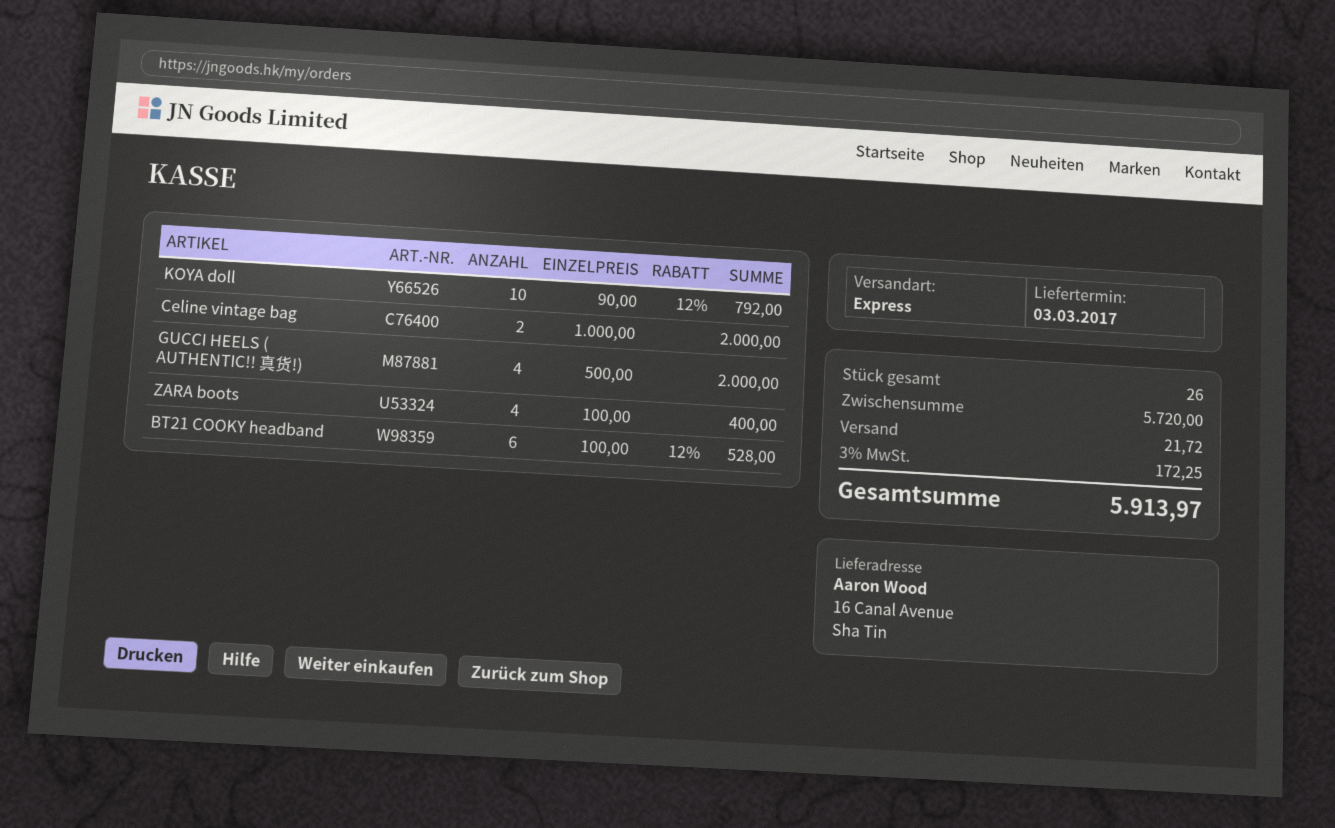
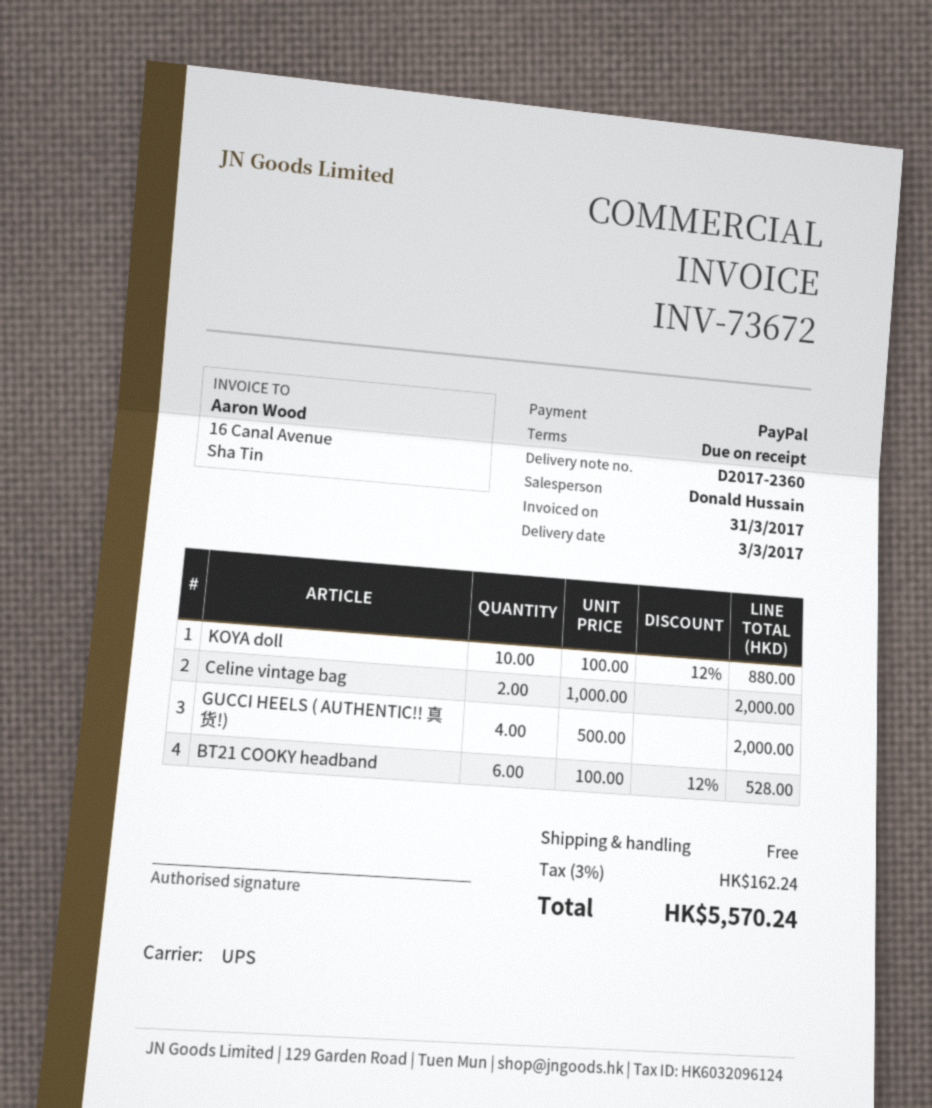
shipping method: express -> UPS
KOYA doll: 10 x 90.00 - 12% = 792.00 -> 10 x 100.00 - 12% = 880.00
ZARA boots: 4 x 100.00 = 400.00 -> none
shipping: 21.72 -> 0.00
tax: 3% = 172.25 -> 3% = 162.24
total: 5913.97 -> 5570.24

